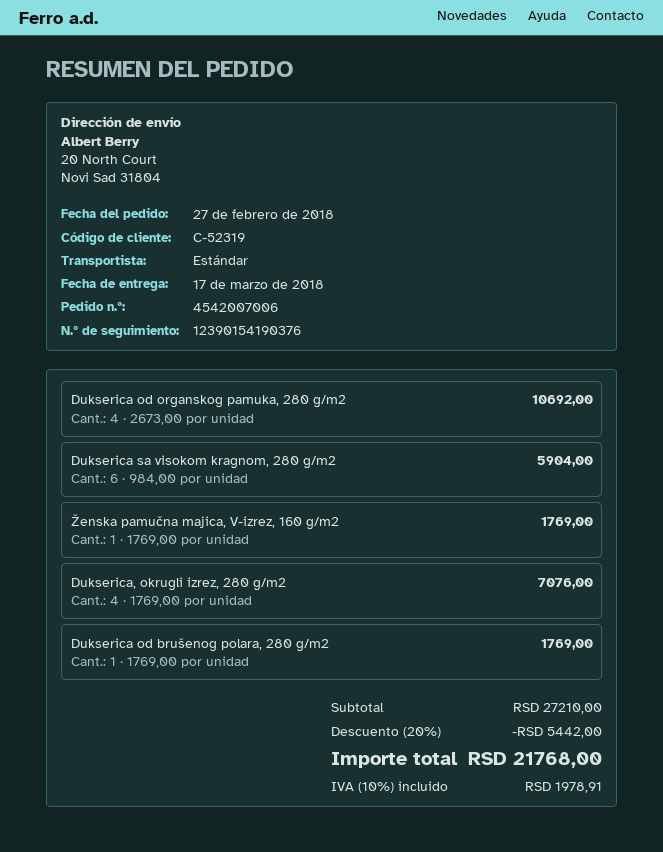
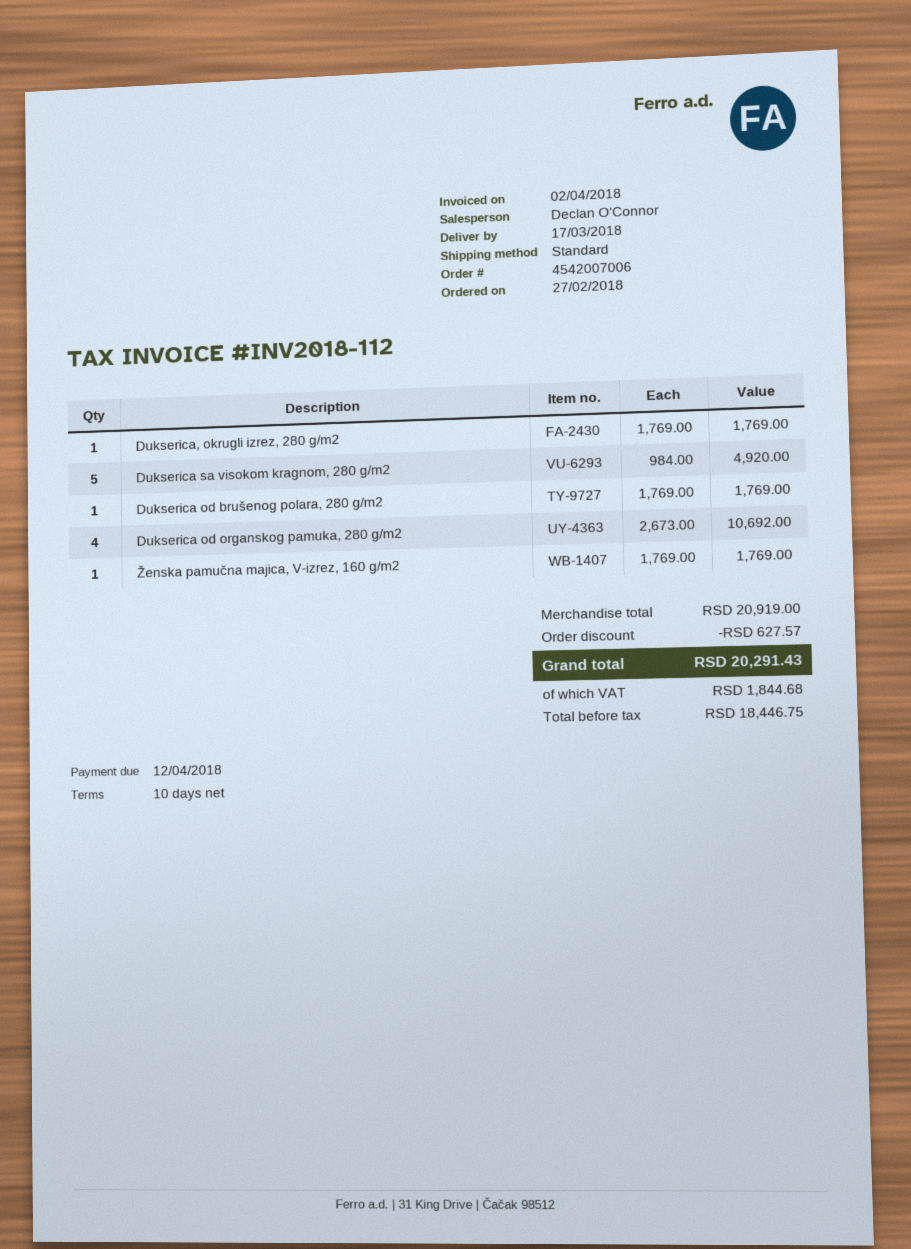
Dukserica sa visokom kragnom, 280 g/m2: 6 x 984.00 = 5904.00 -> 5 x 984.00 = 4920.00
Dukserica, okrugli izrez, 280 g/m2: 4 x 1769.00 = 7076.00 -> 1 x 1769.00 = 1769.00
subtotal: 27210.00 -> 20919.00
discount: 5442.00 -> 627.57
tax: 1978.91 -> 1844.68
total: 21768.00 -> 20291.43

